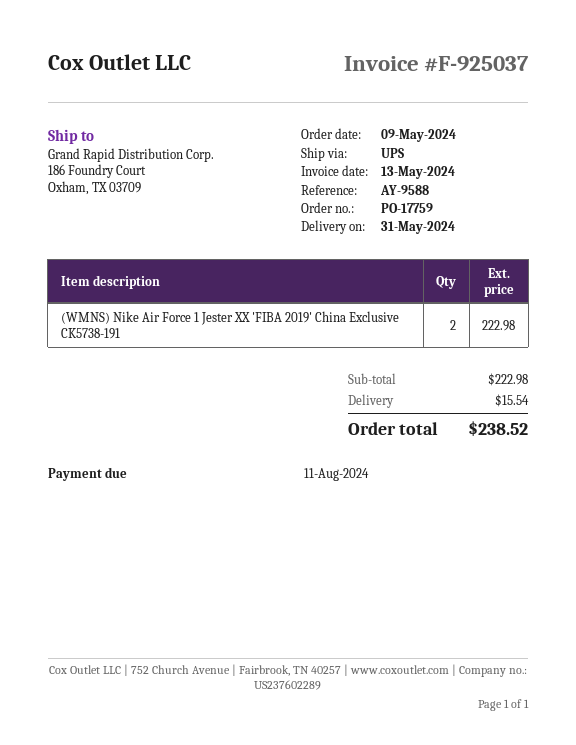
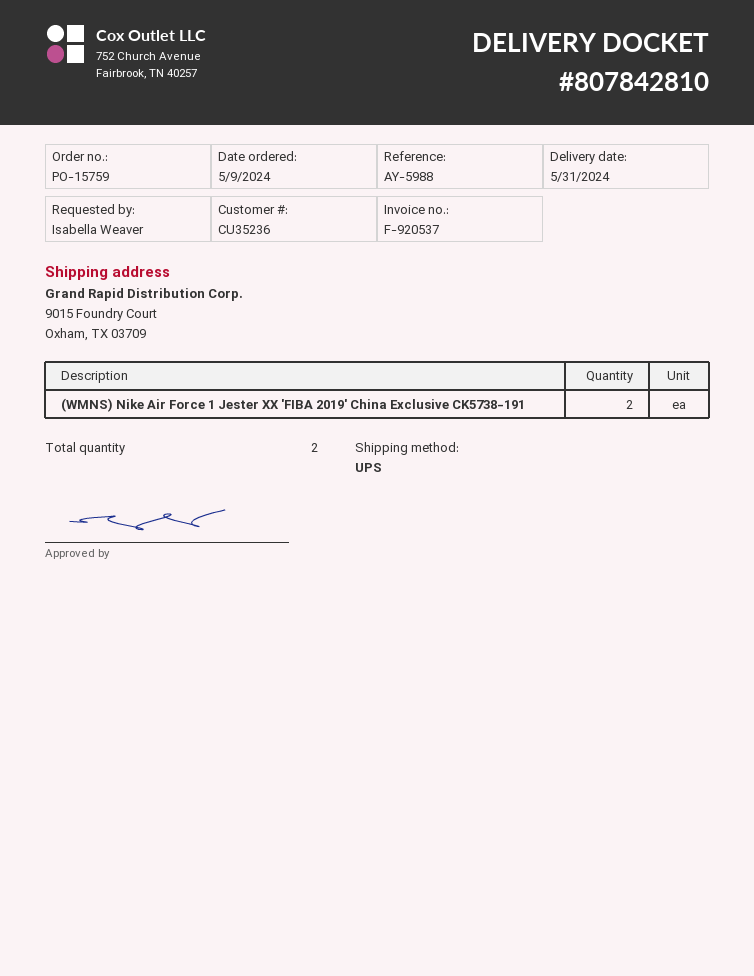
order number: PO-17759 -> PO-15759
invoice number: F-925037 -> F-920537
reference: AY-9588 -> AY-5988
ship to: 186 Foundry Court, Oxham, TX 03709 -> 9015 Foundry Court, Oxham, TX 03709

